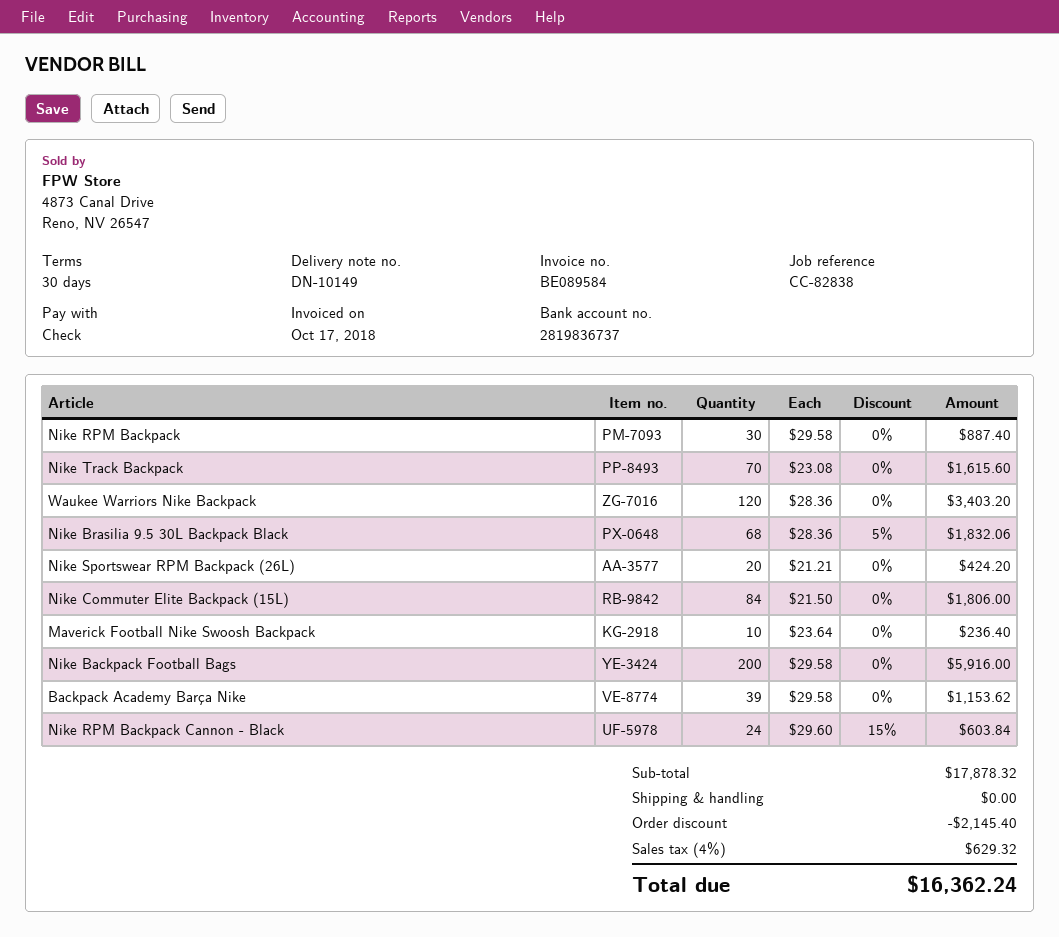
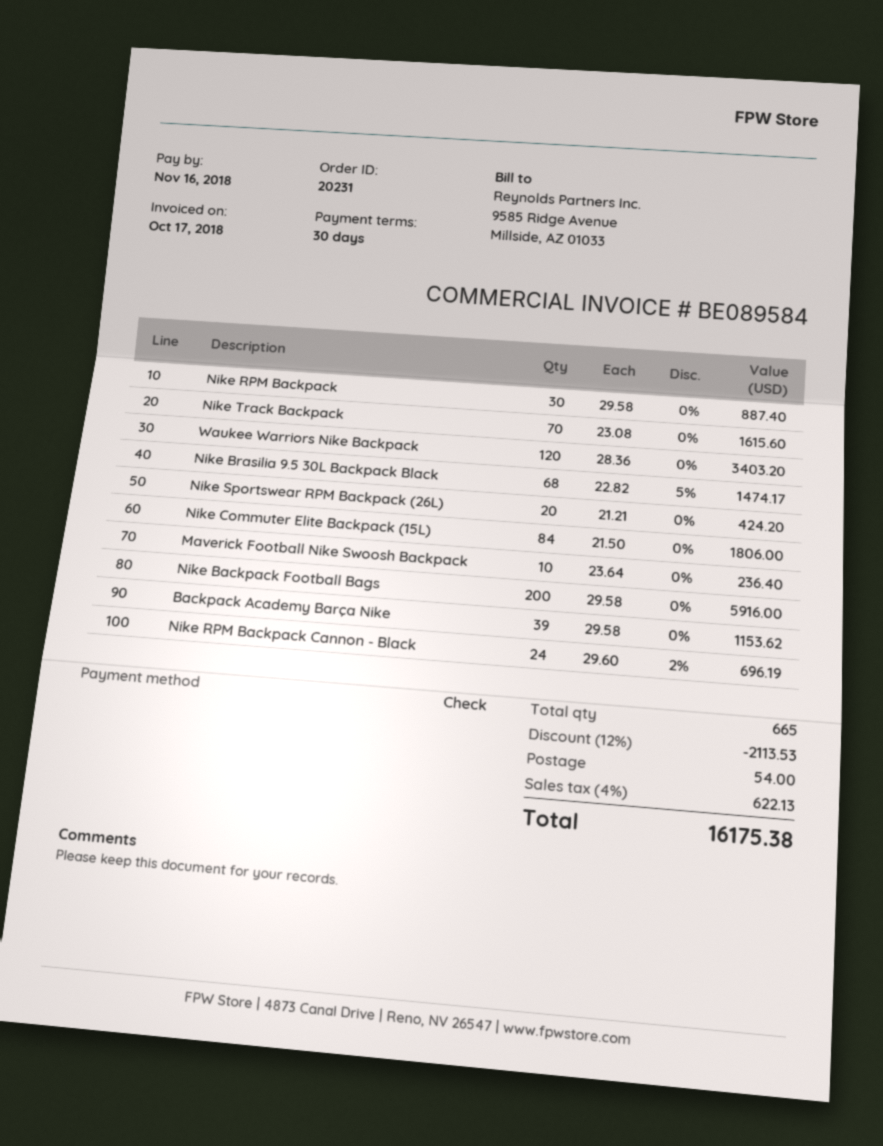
Nike Brasilia 9.5 30L Backpack Black: 68 x 28.36 - 5% = 1832.06 -> 68 x 22.82 - 5% = 1474.17
Nike RPM Backpack Cannon - Black: 24 x 29.60 - 15% = 603.84 -> 24 x 29.60 - 2% = 696.19
discount: 2145.40 -> 2113.53
shipping: 0.00 -> 54.00
tax: 4% = 629.32 -> 4% = 622.13
total: 16362.24 -> 16175.38

